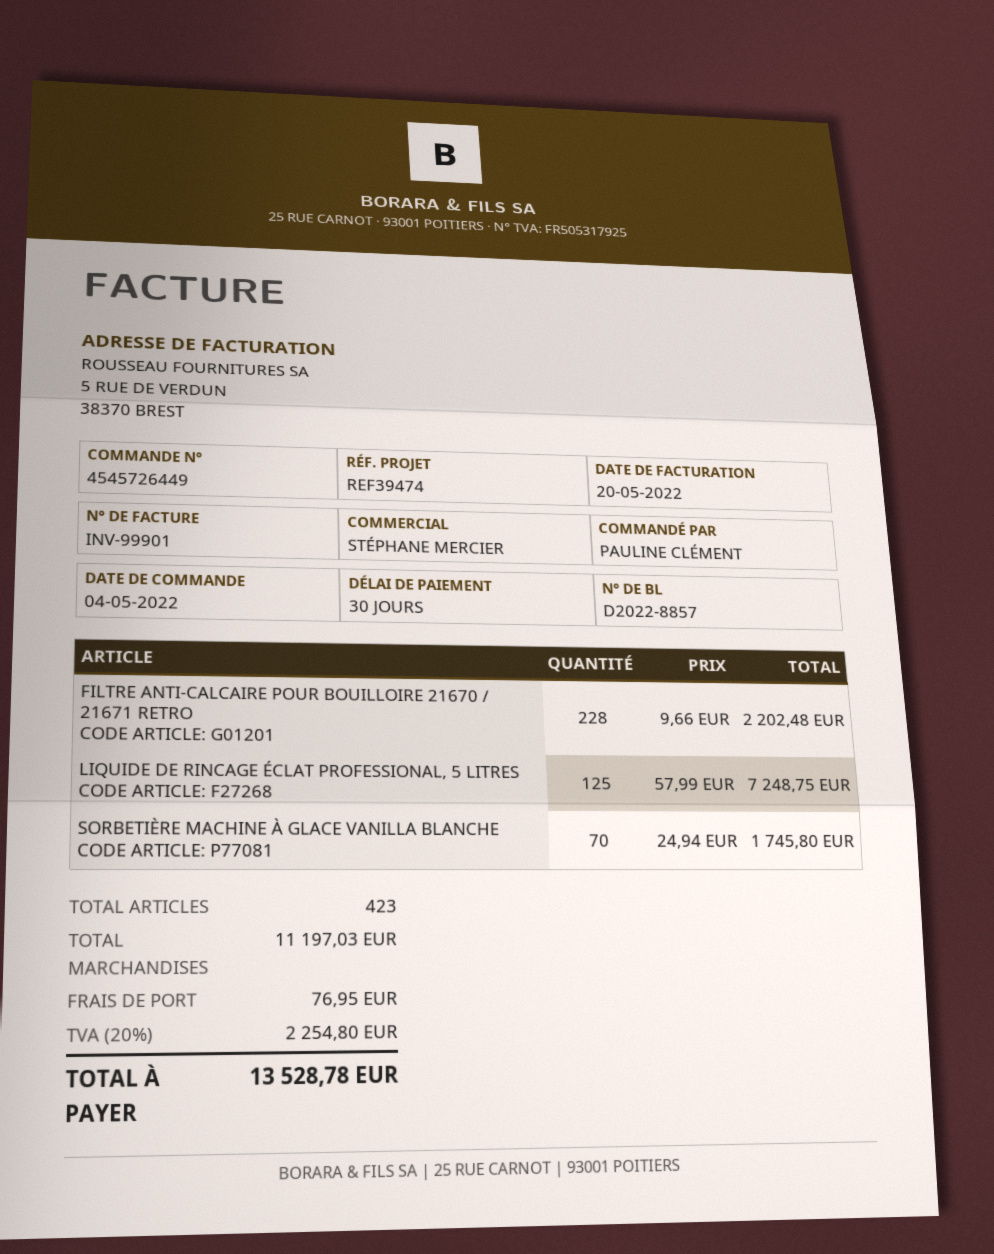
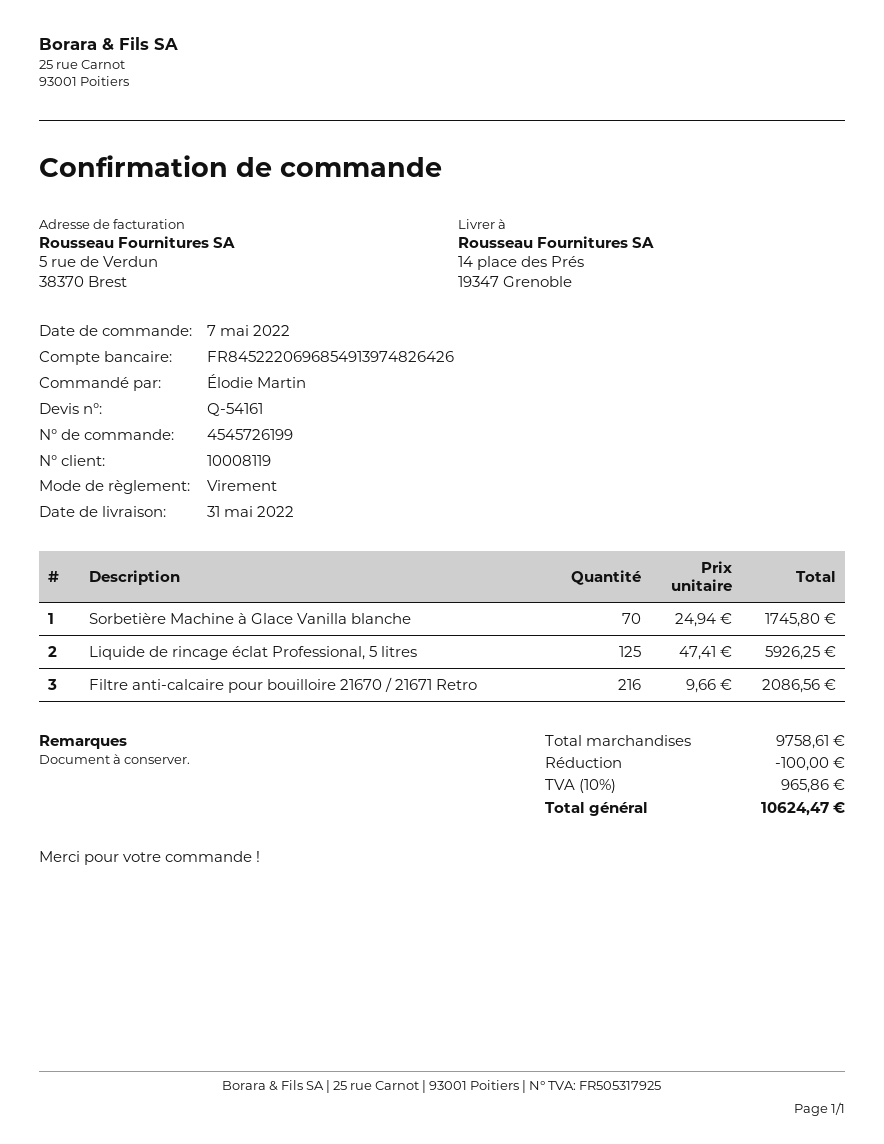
order number: 4545726449 -> 4545726199
order date: 2022-05-04 -> 2022-05-07
ordered by: PAULINE CLÉMENT -> Élodie Martin
FILTRE ANTI-CALCAIRE POUR BOUILLOIRE 21670 / 21671 RETRO: 228 x 9.66 = 2202.48 -> 216 x 9.66 = 2086.56
LIQUIDE DE RINCAGE ÉCLAT PROFESSIONAL, 5 LITRES: 125 x 57.99 = 7248.75 -> 125 x 47.41 = 5926.25
subtotal: 11197.03 -> 9758.61
discount: none -> 100.00
shipping: 76.95 -> none
tax: 20% = 2254.80 -> 10% = 965.86
total: 13528.78 -> 10624.47

